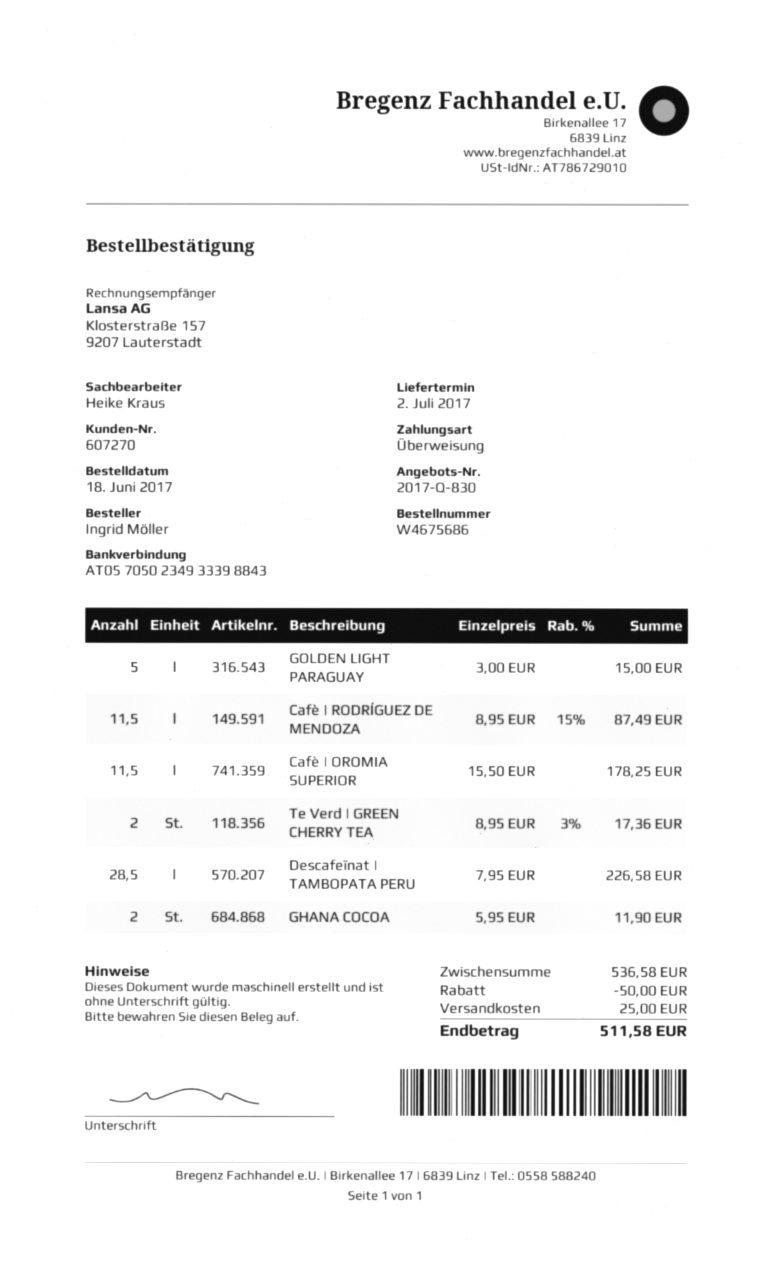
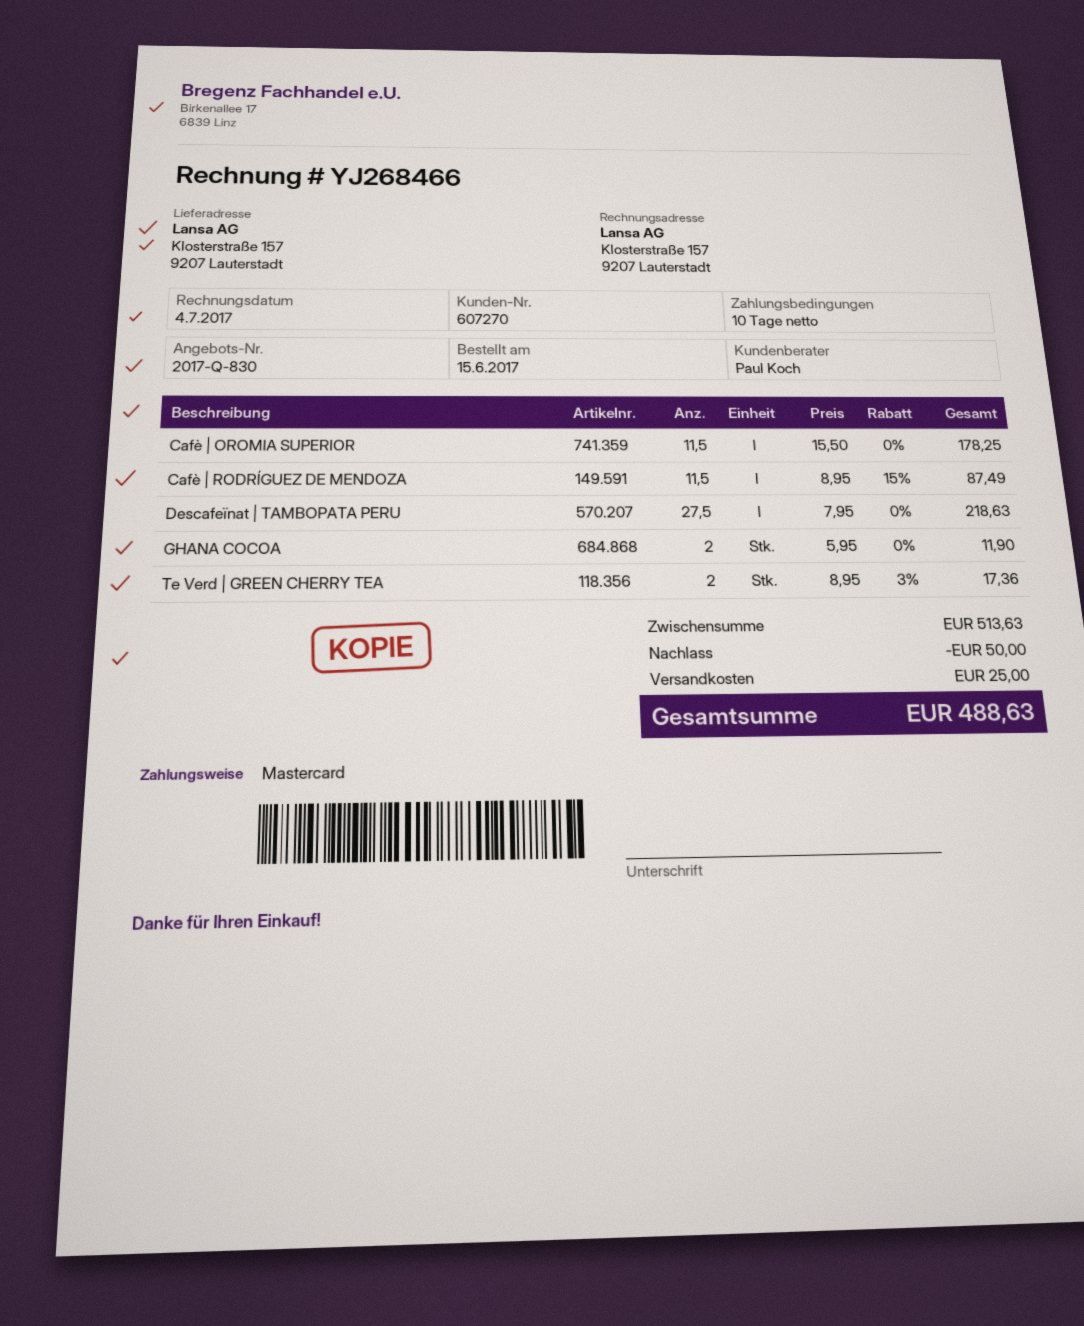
order date: 2017-06-18 -> 2017-06-15
sales rep: Heike Kraus -> Paul Koch
payment method: bank transfer -> Mastercard
GOLDEN LIGHT PARAGUAY: 5 x 3.00 = 15.00 -> none
Descafeïnat | TAMBOPATA PERU: 28.5 x 7.95 = 226.58 -> 27.5 x 7.95 = 218.63
subtotal: 536.58 -> 513.63
total: 511.58 -> 488.63

